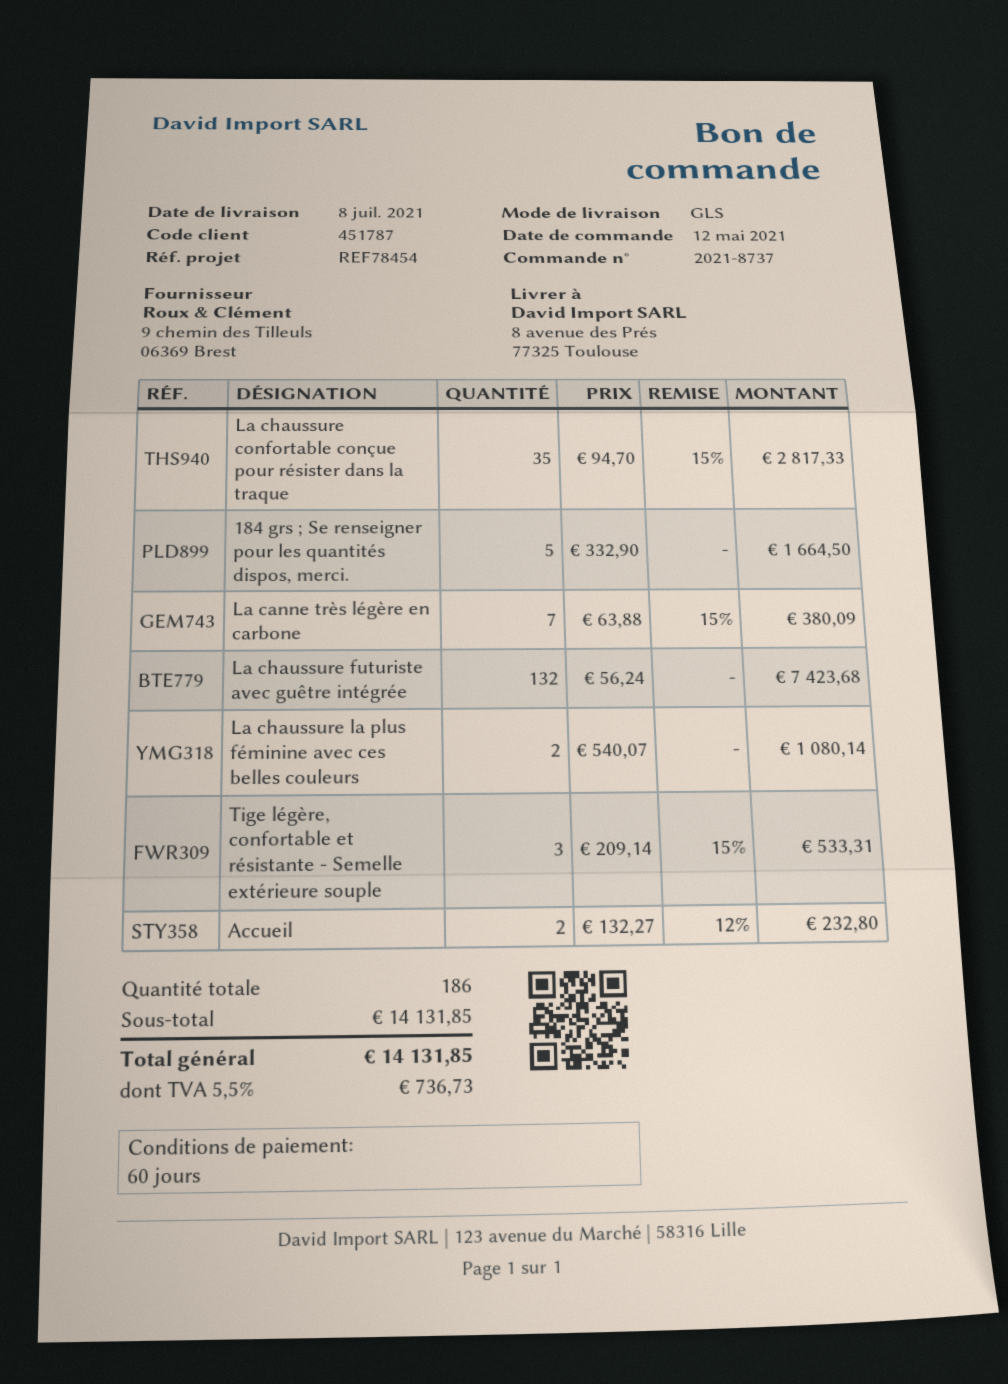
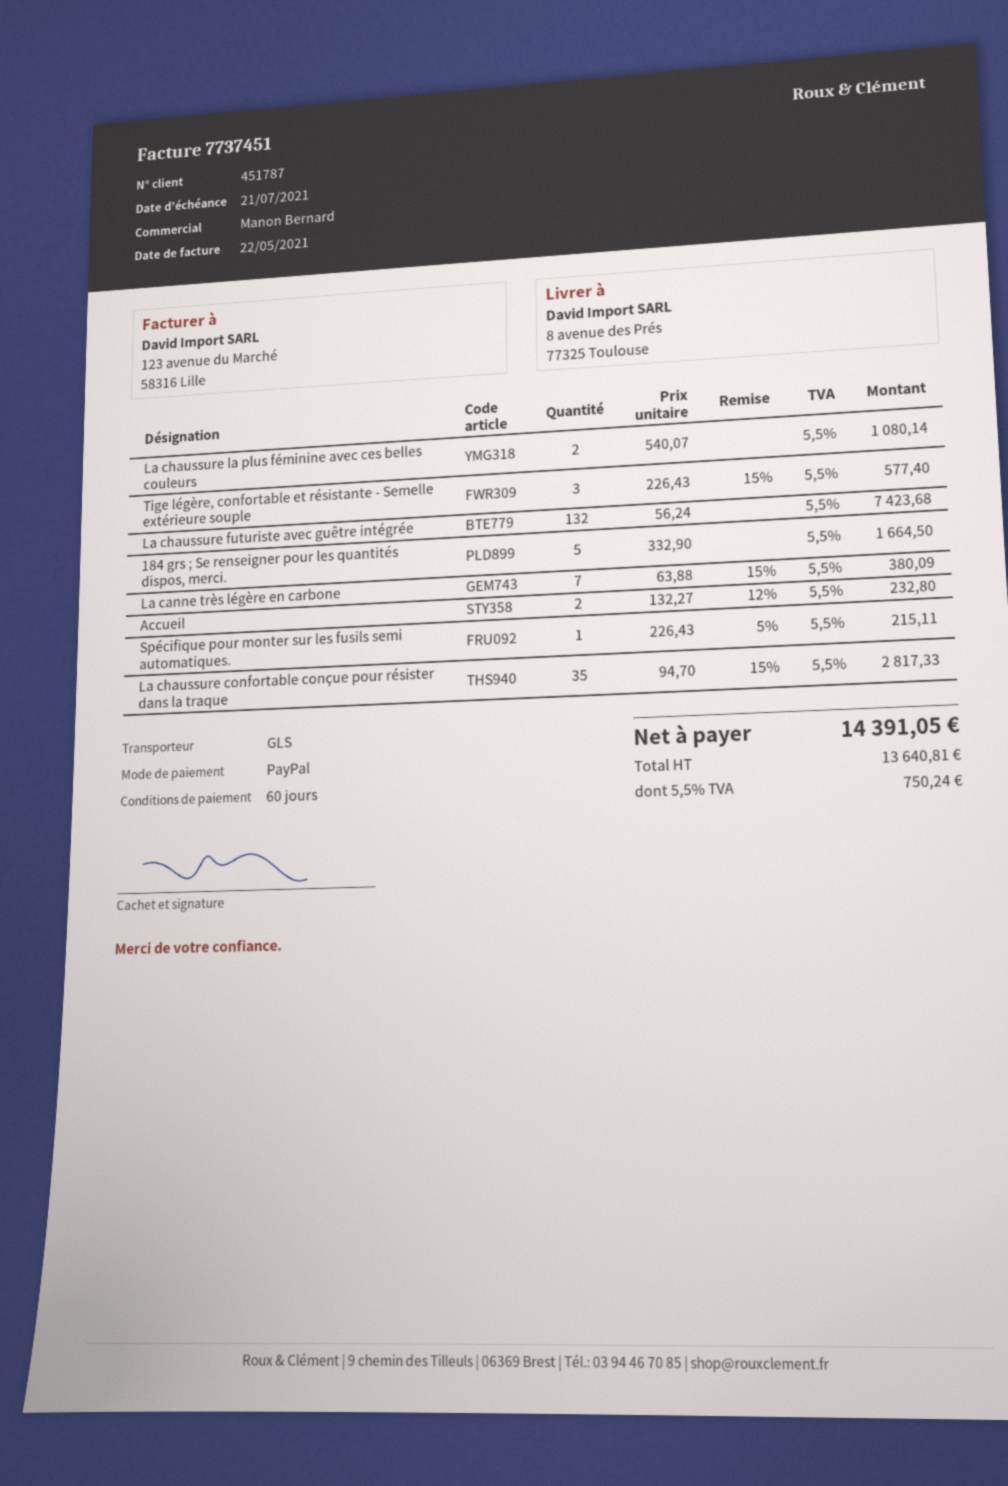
Tige légère, confortable et résistante - Semelle extérieure souple: 3 x 209.14 - 15% = 533.31 -> 3 x 226.43 - 15% = 577.40
Spécifique pour monter sur les fusils semi automatiques.: none -> 1 x 226.43 - 5% = 215.11
tax: 5.5% = 736.73 -> 5.5% = 750.24
total: 14131.85 -> 14391.05

